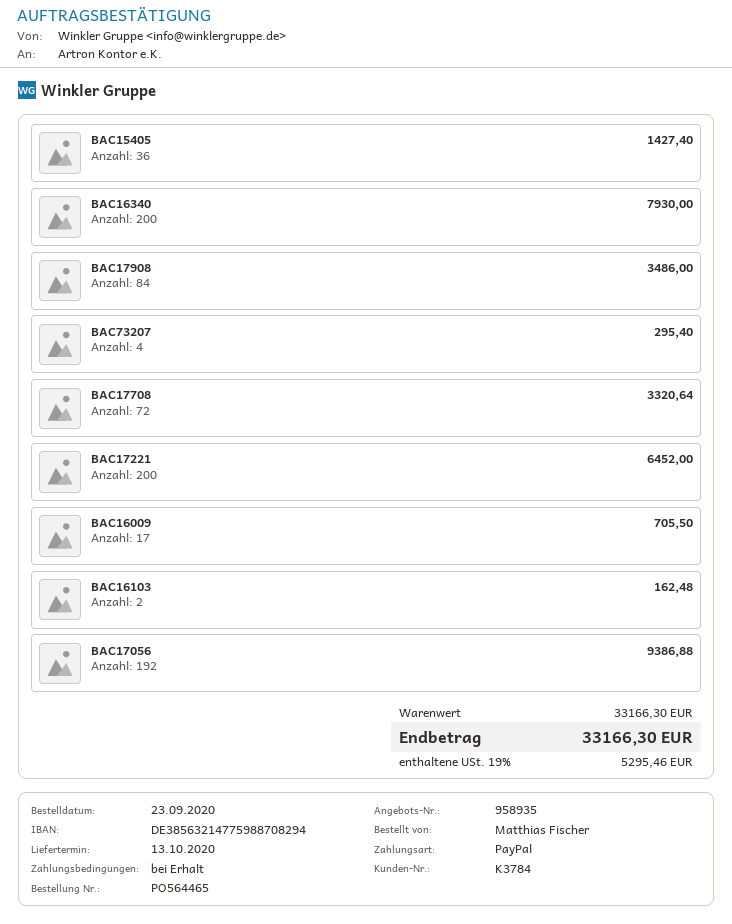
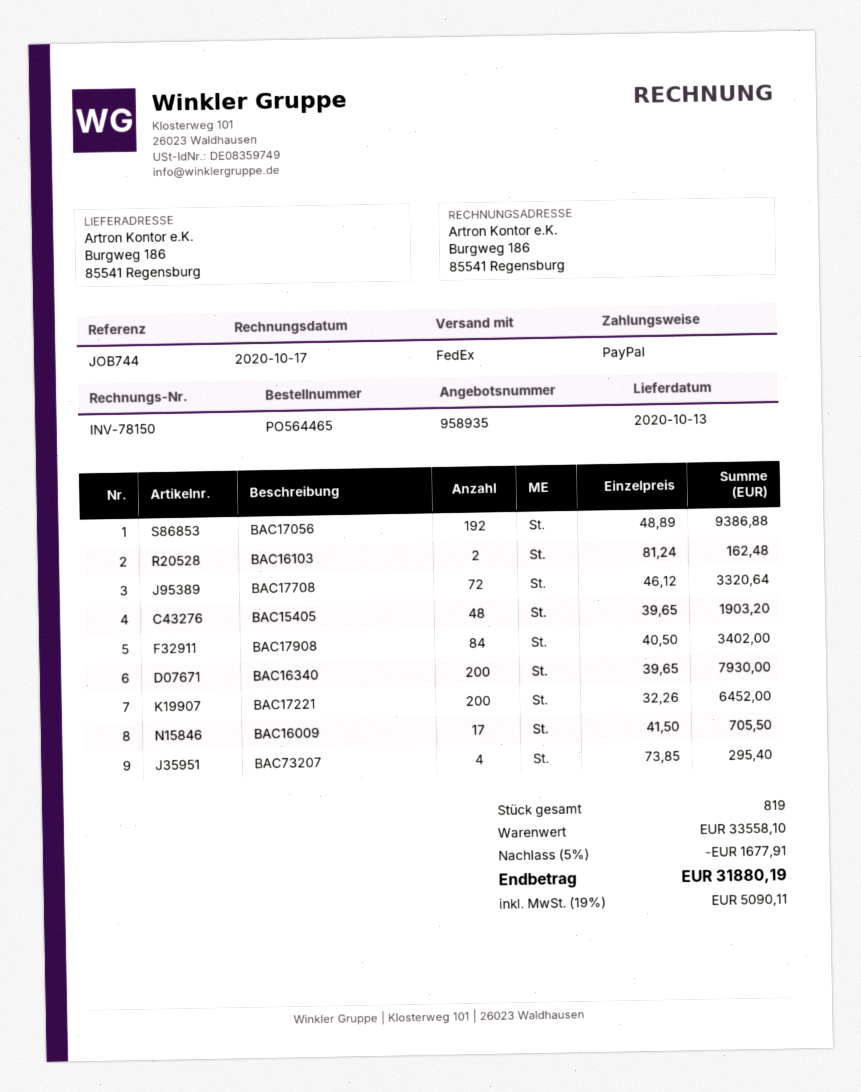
BAC15405: 36 for 1427.40 -> 48 for 1903.20
BAC17908: 84 for 3486.00 -> 84 for 3402.00
subtotal: 33166.30 -> 33558.10
discount: none -> 5% = 1677.91
tax: 19% = 5295.46 -> 19% = 5090.11
total: 33166.30 -> 31880.19

